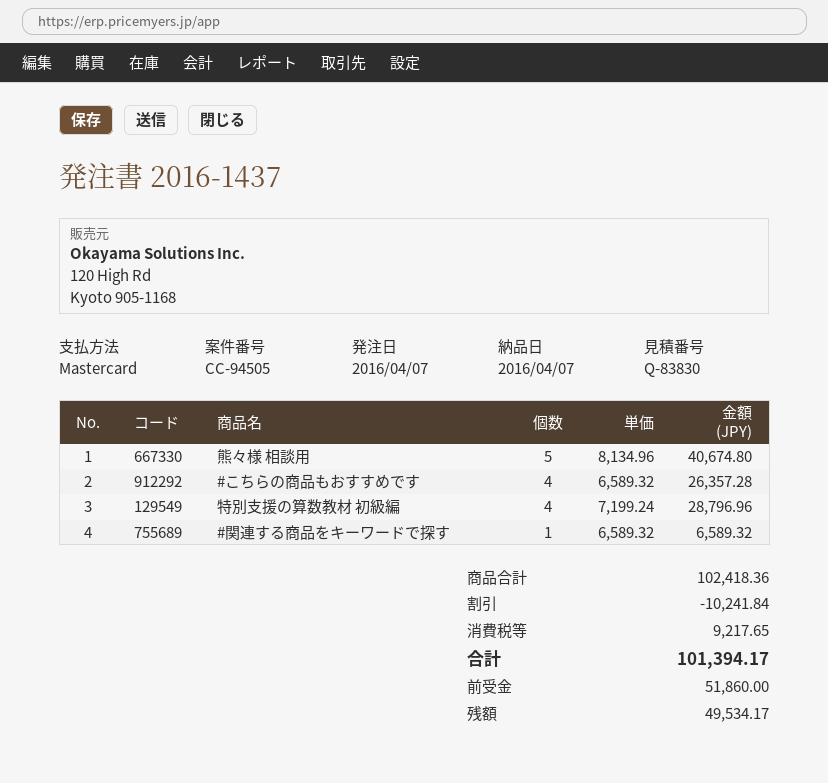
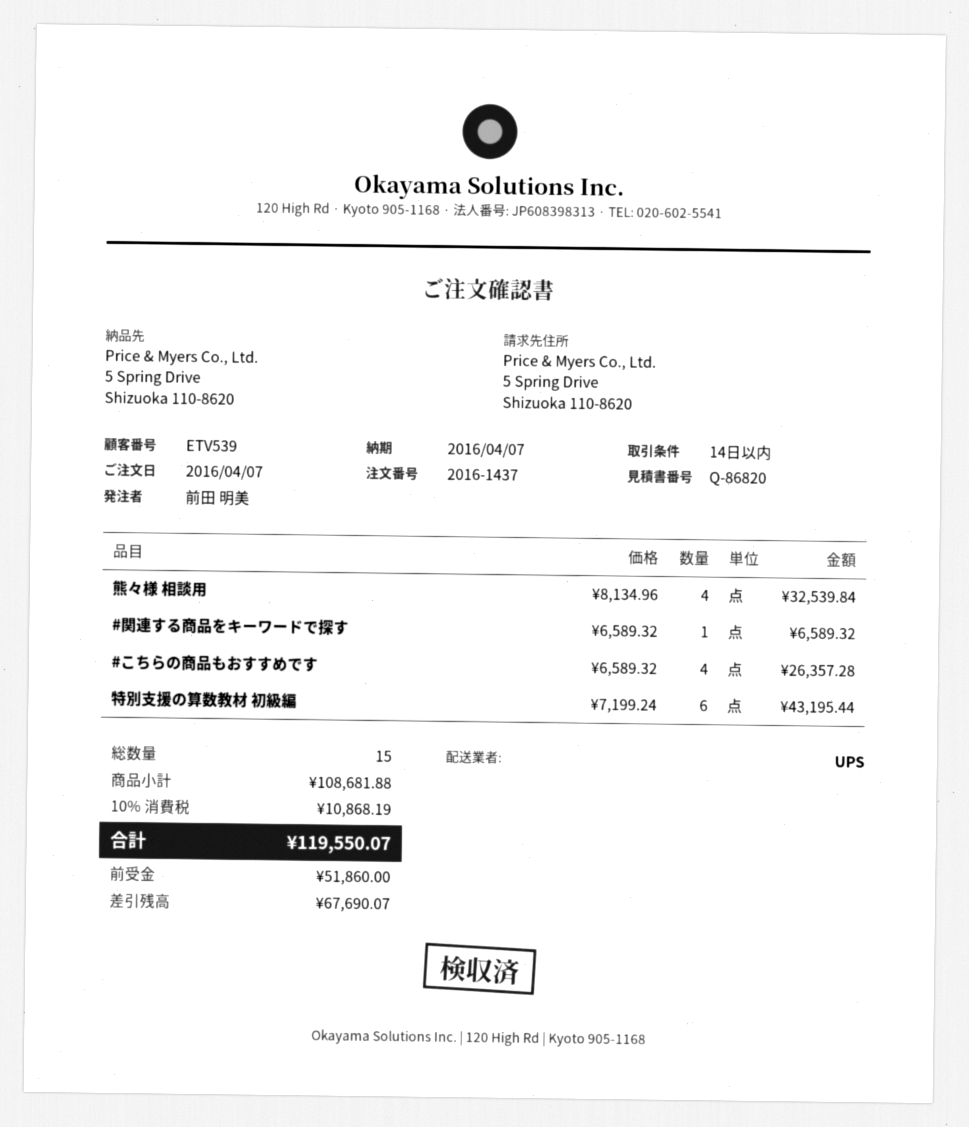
quote number: Q-83830 -> Q-86820
熊々様 相談用: 5 x 8134.96 = 40674.80 -> 4 x 8134.96 = 32539.84
特別支援の算数教材 初級編: 4 x 7199.24 = 28796.96 -> 6 x 7199.24 = 43195.44
subtotal: 102418.36 -> 108681.88
discount: 10241.84 -> none
tax: 9217.65 -> 10868.19
total: 101394.17 -> 119550.07
balance: 49534.17 -> 67690.07

